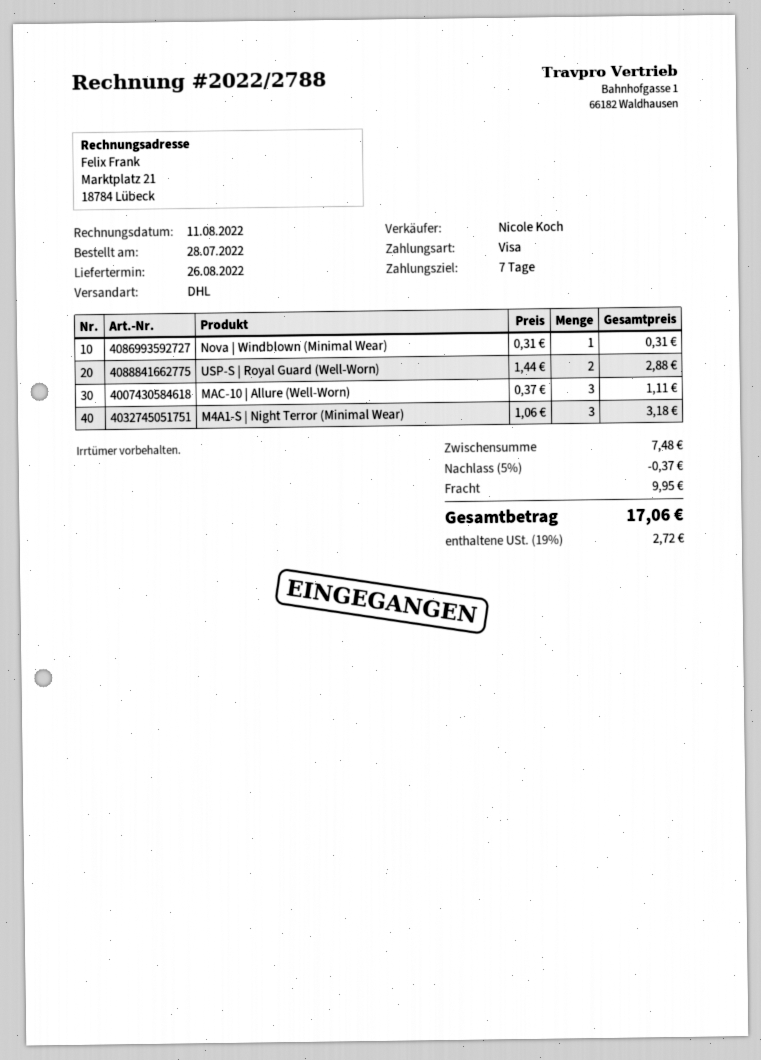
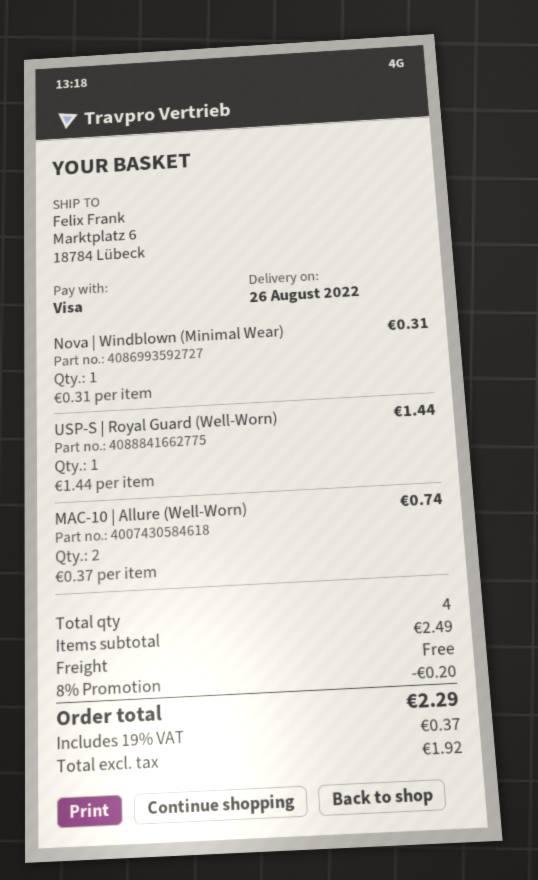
USP-S | Royal Guard (Well-Worn): 2 x 1.44 = 2.88 -> 1 x 1.44 = 1.44
MAC-10 | Allure (Well-Worn): 3 x 0.37 = 1.11 -> 2 x 0.37 = 0.74
M4A1-S | Night Terror (Minimal Wear): 3 x 1.06 = 3.18 -> none
subtotal: 7.48 -> 2.49
discount: 5% = 0.37 -> 8% = 0.20
shipping: 9.95 -> 0.00
tax: 19% = 2.72 -> 19% = 0.37
total: 17.06 -> 2.29

